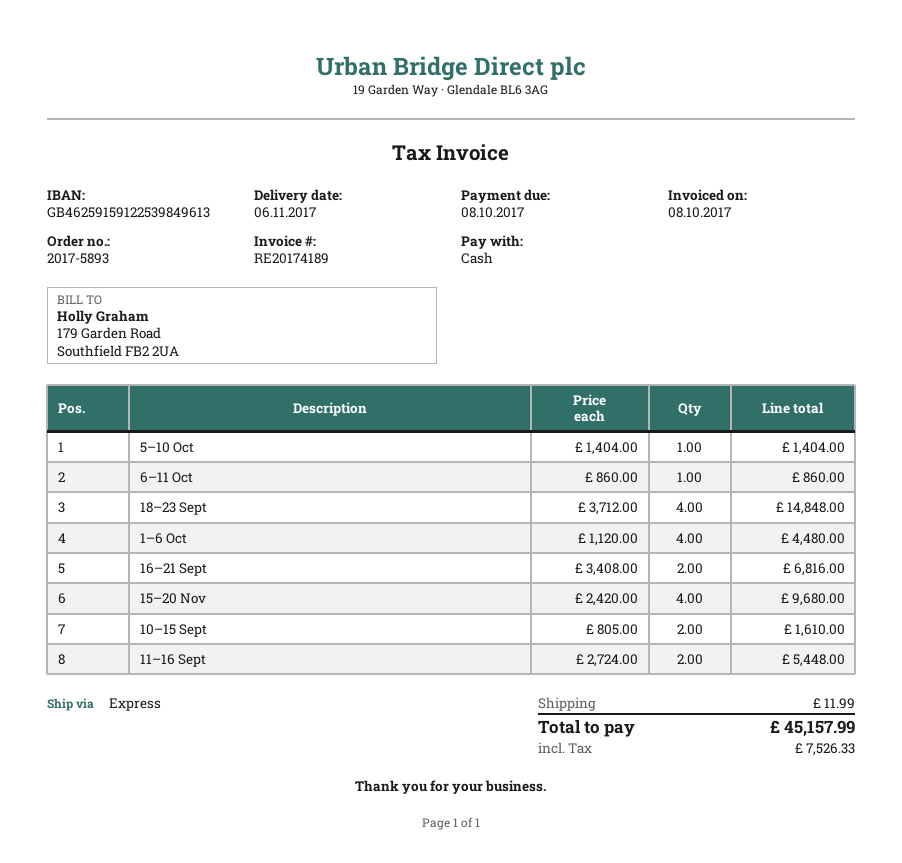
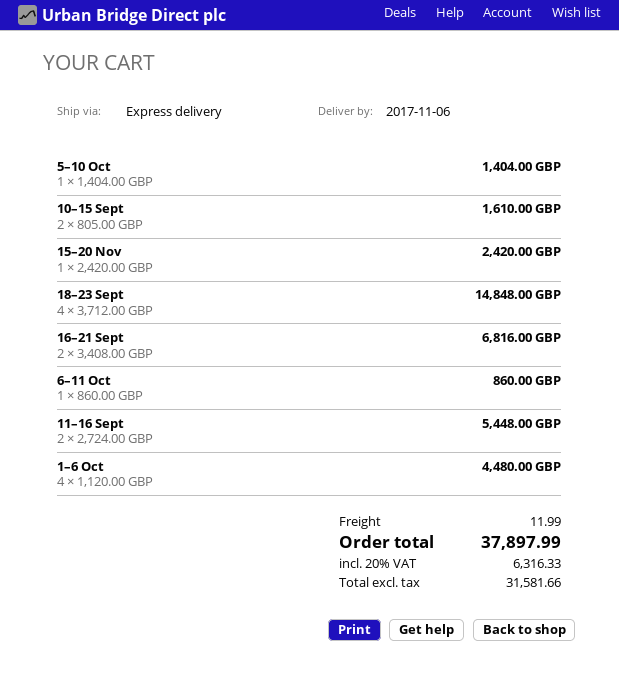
15–20 Nov: 4 x 2420.00 = 9680.00 -> 1 x 2420.00 = 2420.00
tax: 7526.33 -> 6316.33
total: 45157.99 -> 37897.99

